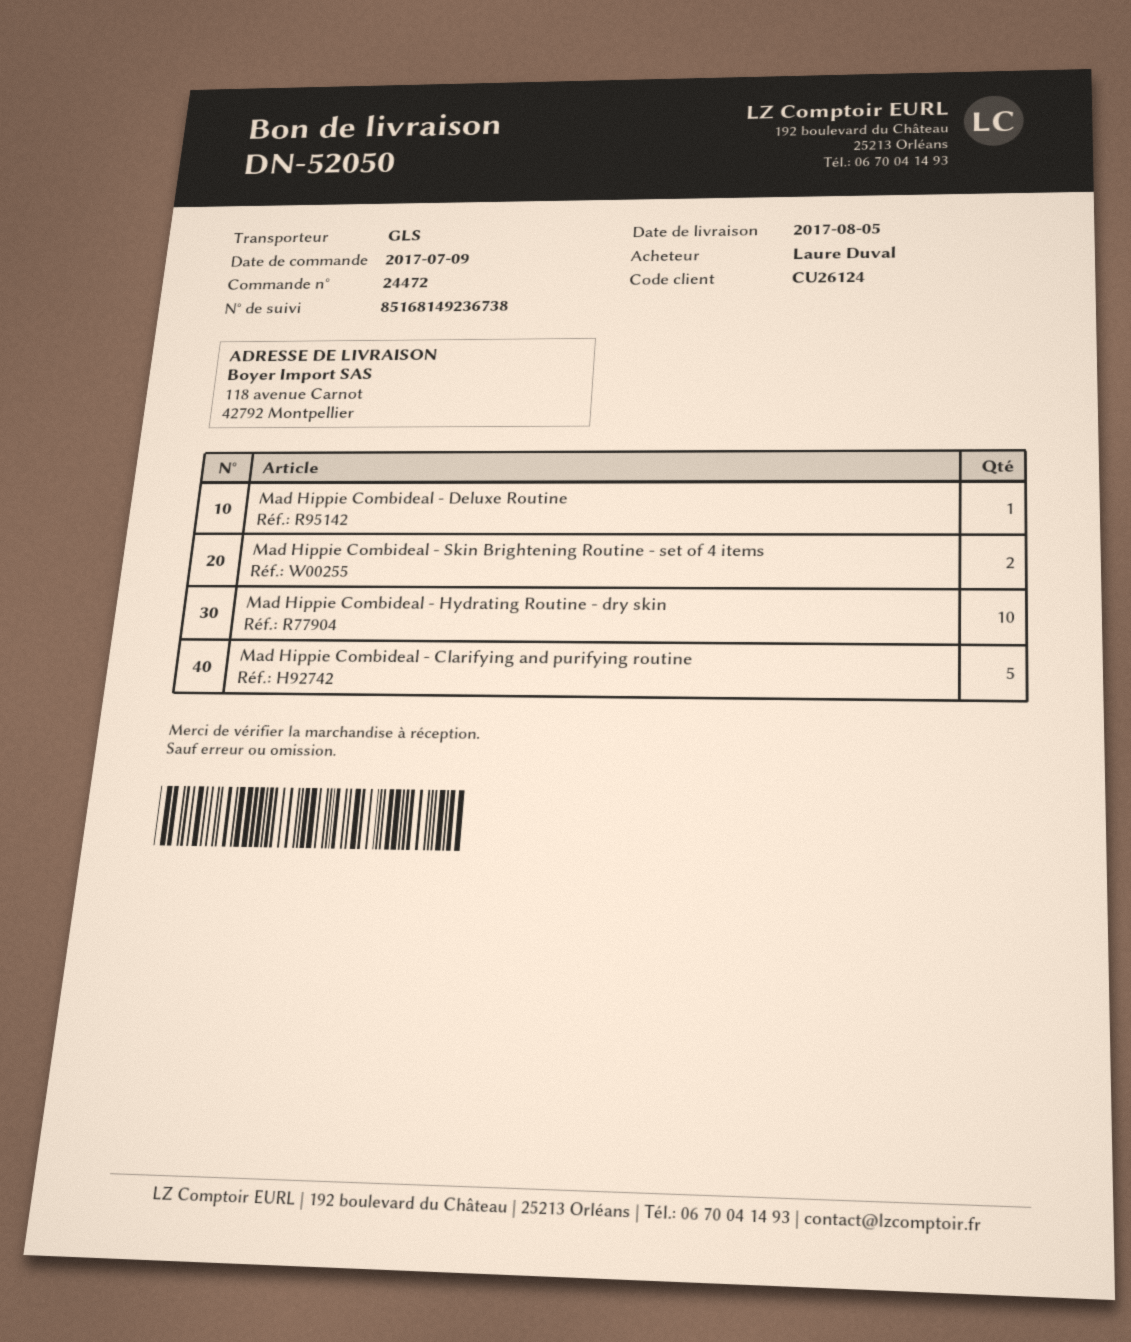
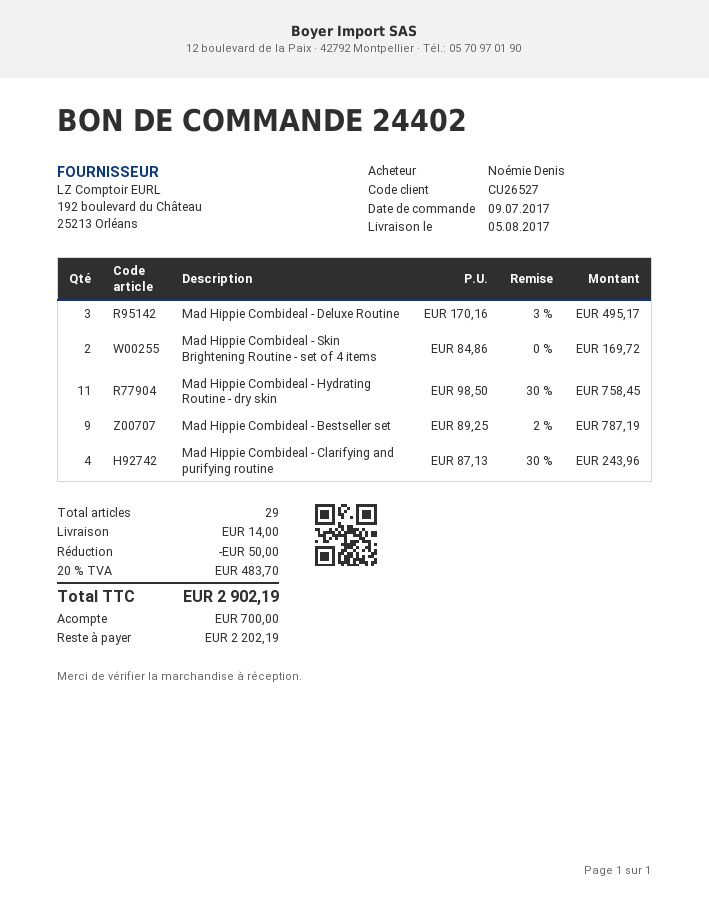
order number: 24472 -> 24402
customer number: CU26124 -> CU26527
ordered by: Laure Duval -> Noémie Denis
Mad Hippie Combideal - Deluxe Routine: 1 -> 3
Mad Hippie Combideal - Hydrating Routine - dry skin: 10 -> 11
Mad Hippie Combideal - Clarifying and purifying routine: 5 -> 4
Mad Hippie Combideal - Bestseller set: none -> 9

